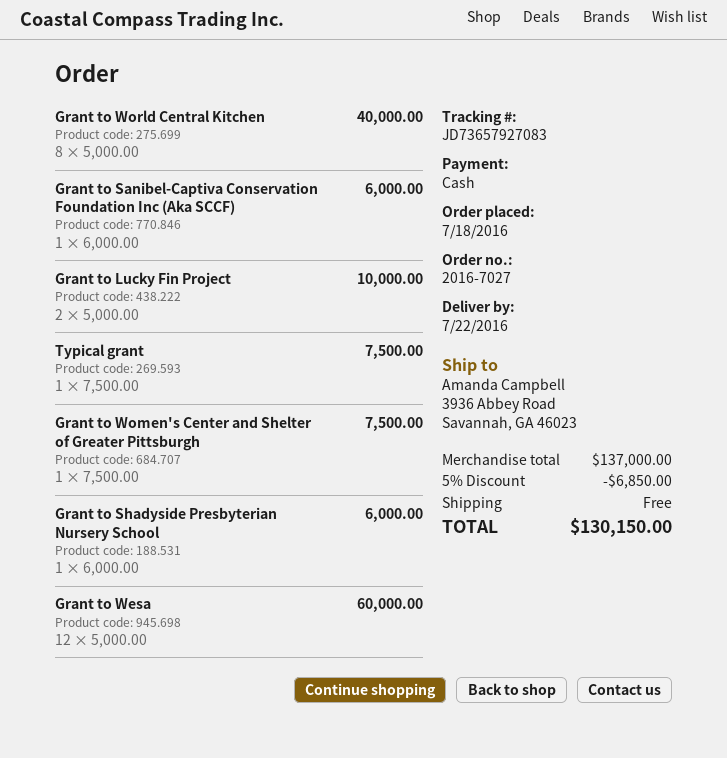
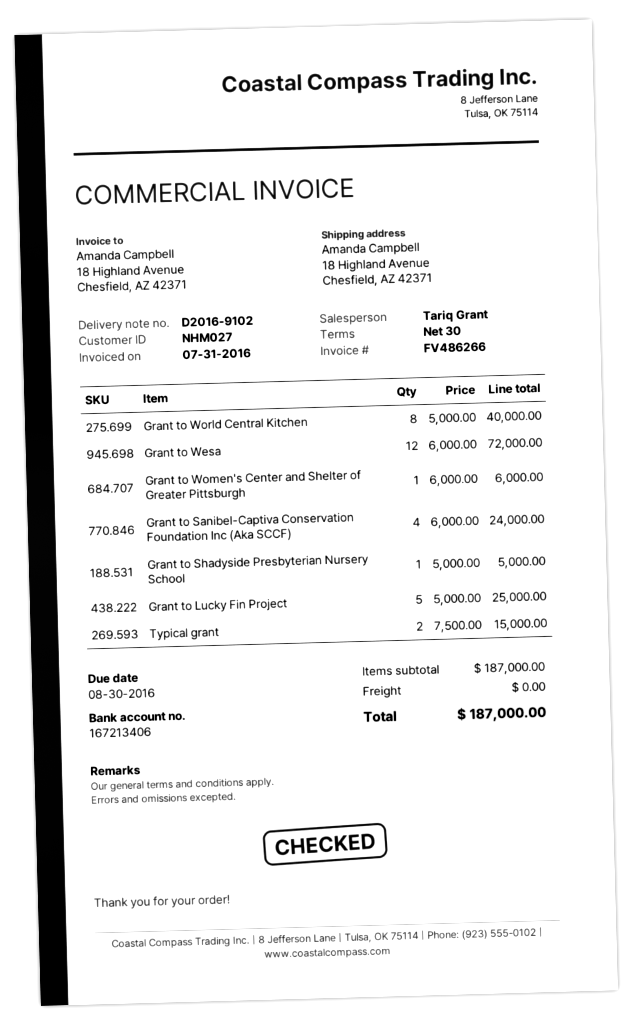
ship to: 3936 Abbey Road, Savannah, GA 46023 -> 18 Highland Avenue, Chesfield, AZ 42371
Grant to Sanibel-Captiva Conservation Foundation Inc (Aka SCCF): 1 x 6000.00 = 6000.00 -> 4 x 6000.00 = 24000.00
Grant to Lucky Fin Project: 2 x 5000.00 = 10000.00 -> 5 x 5000.00 = 25000.00
Typical grant: 1 x 7500.00 = 7500.00 -> 2 x 7500.00 = 15000.00
Grant to Women's Center and Shelter of Greater Pittsburgh: 1 x 7500.00 = 7500.00 -> 1 x 6000.00 = 6000.00
Grant to Shadyside Presbyterian Nursery School: 1 x 6000.00 = 6000.00 -> 1 x 5000.00 = 5000.00
Grant to Wesa: 12 x 5000.00 = 60000.00 -> 12 x 6000.00 = 72000.00
subtotal: 137000.00 -> 187000.00
discount: 5% = 6850.00 -> none
total: 130150.00 -> 187000.00

